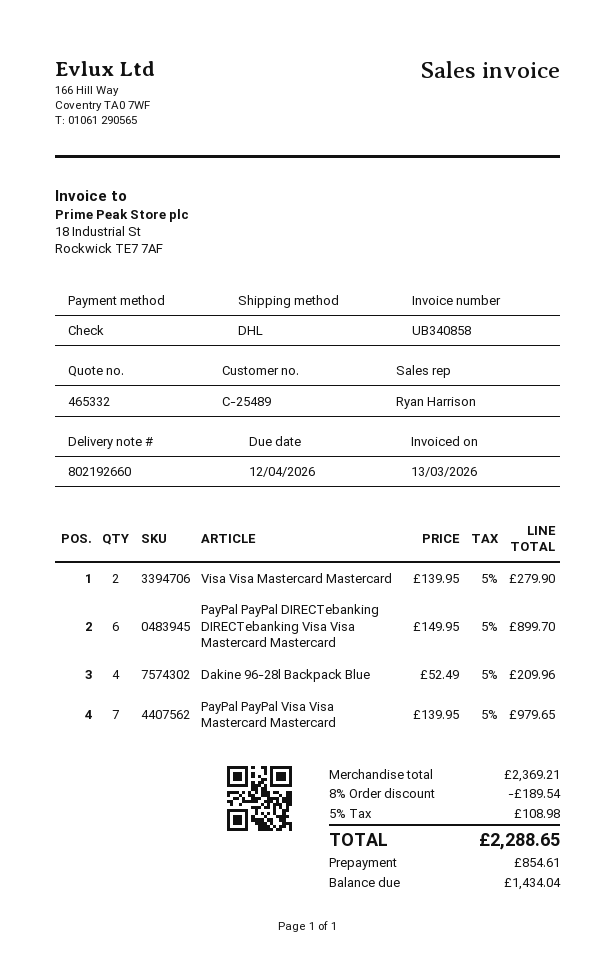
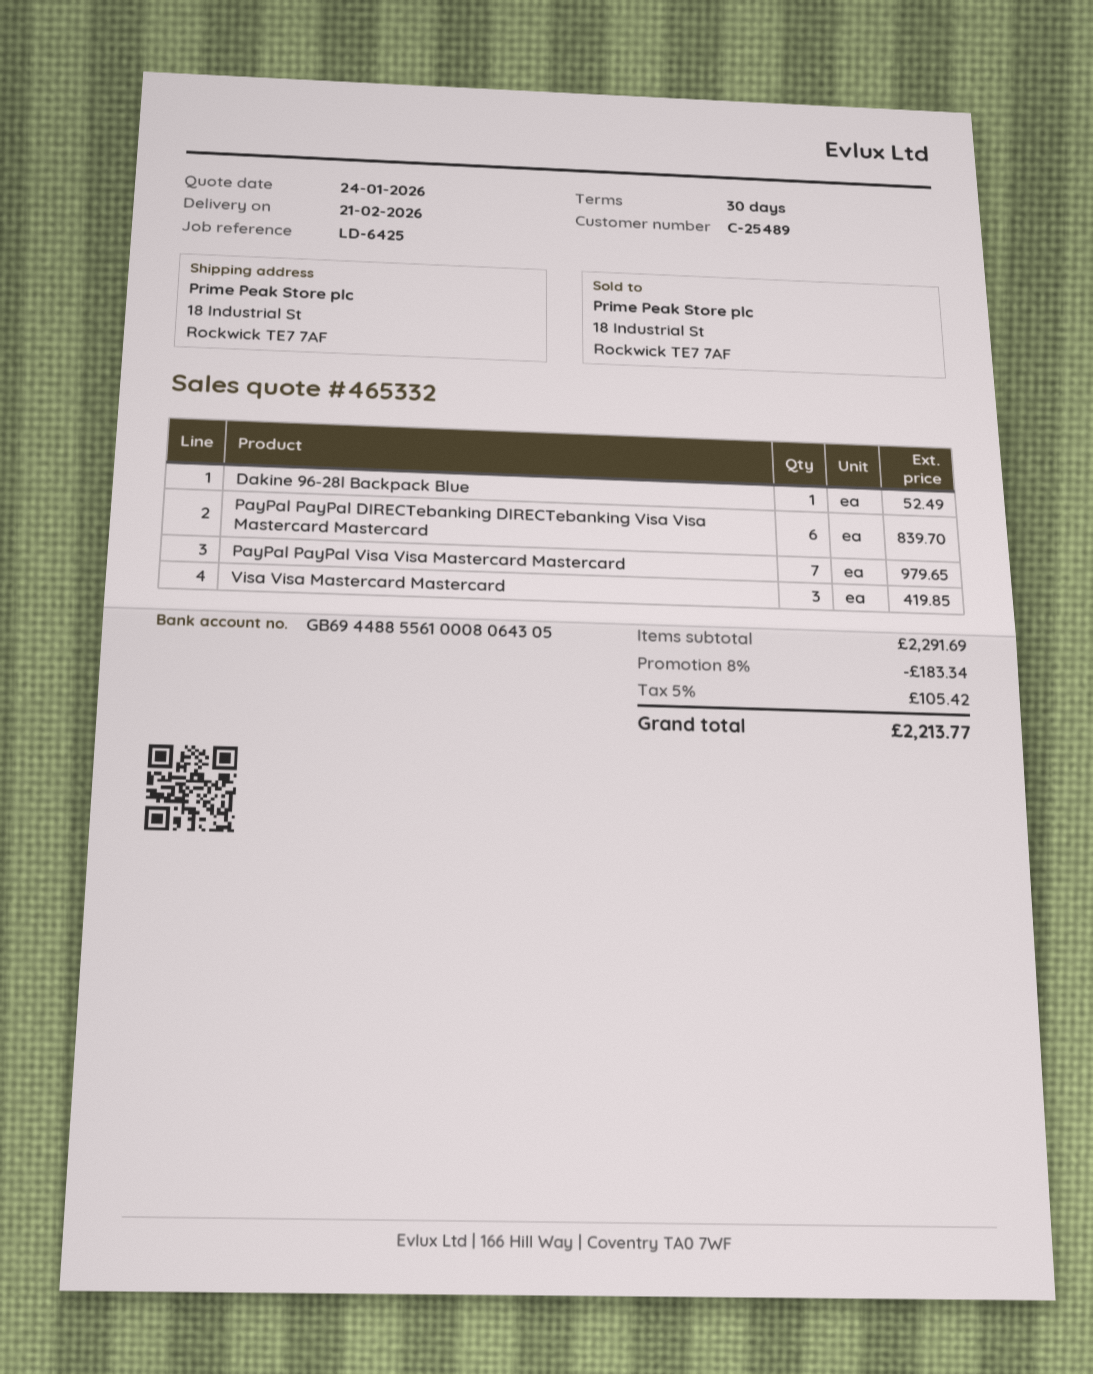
Visa Visa Mastercard Mastercard: 2 for 279.90 -> 3 for 419.85
PayPal PayPal DIRECTebanking DIRECTebanking Visa Visa Mastercard Mastercard: 6 for 899.70 -> 6 for 839.70
Dakine 96-28l Backpack Blue: 4 for 209.96 -> 1 for 52.49
subtotal: 2369.21 -> 2291.69
discount: 8% = 189.54 -> 8% = 183.34
tax: 5% = 108.98 -> 5% = 105.42
total: 2288.65 -> 2213.77

